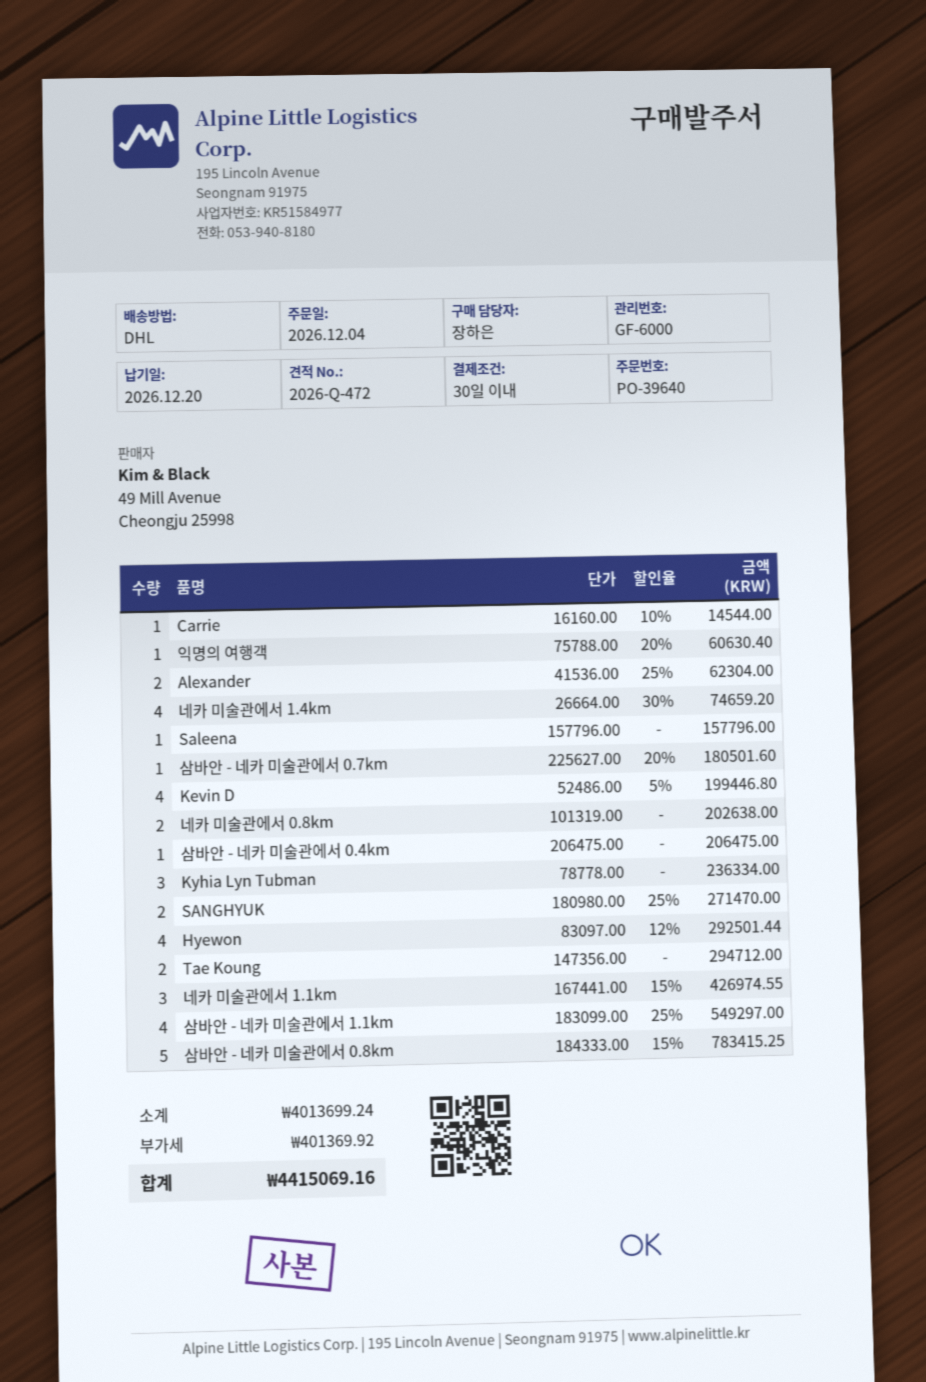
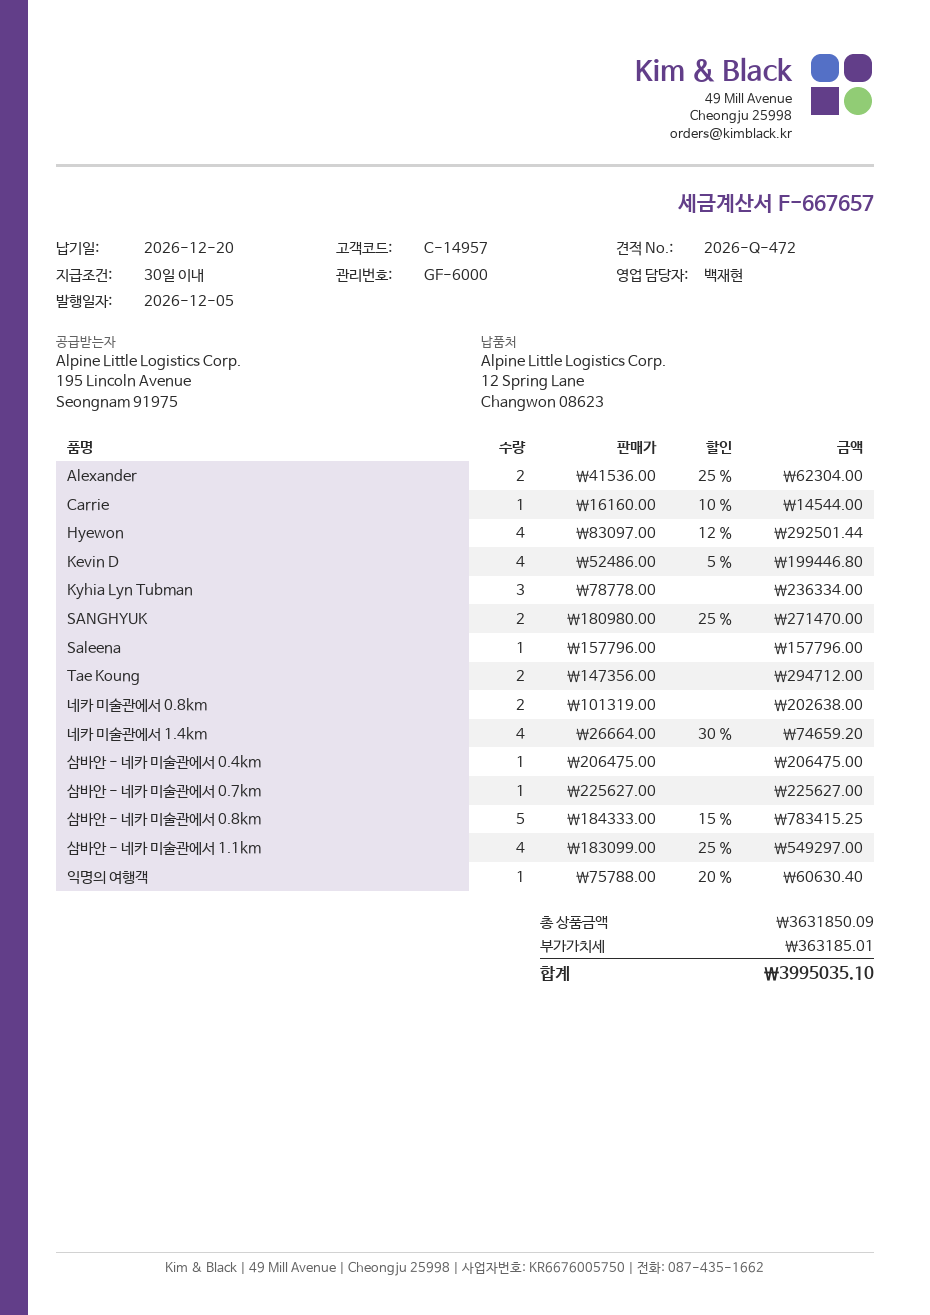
삼바안 - 네카 미술관에서 0.7km: 1 x 225627.00 - 20% = 180501.60 -> 1 x 225627.00 = 225627.00
네카 미술관에서 1.1km: 3 x 167441.00 - 15% = 426974.55 -> none
subtotal: 4013699.24 -> 3631850.09
tax: 401369.92 -> 363185.01
total: 4415069.16 -> 3995035.10

